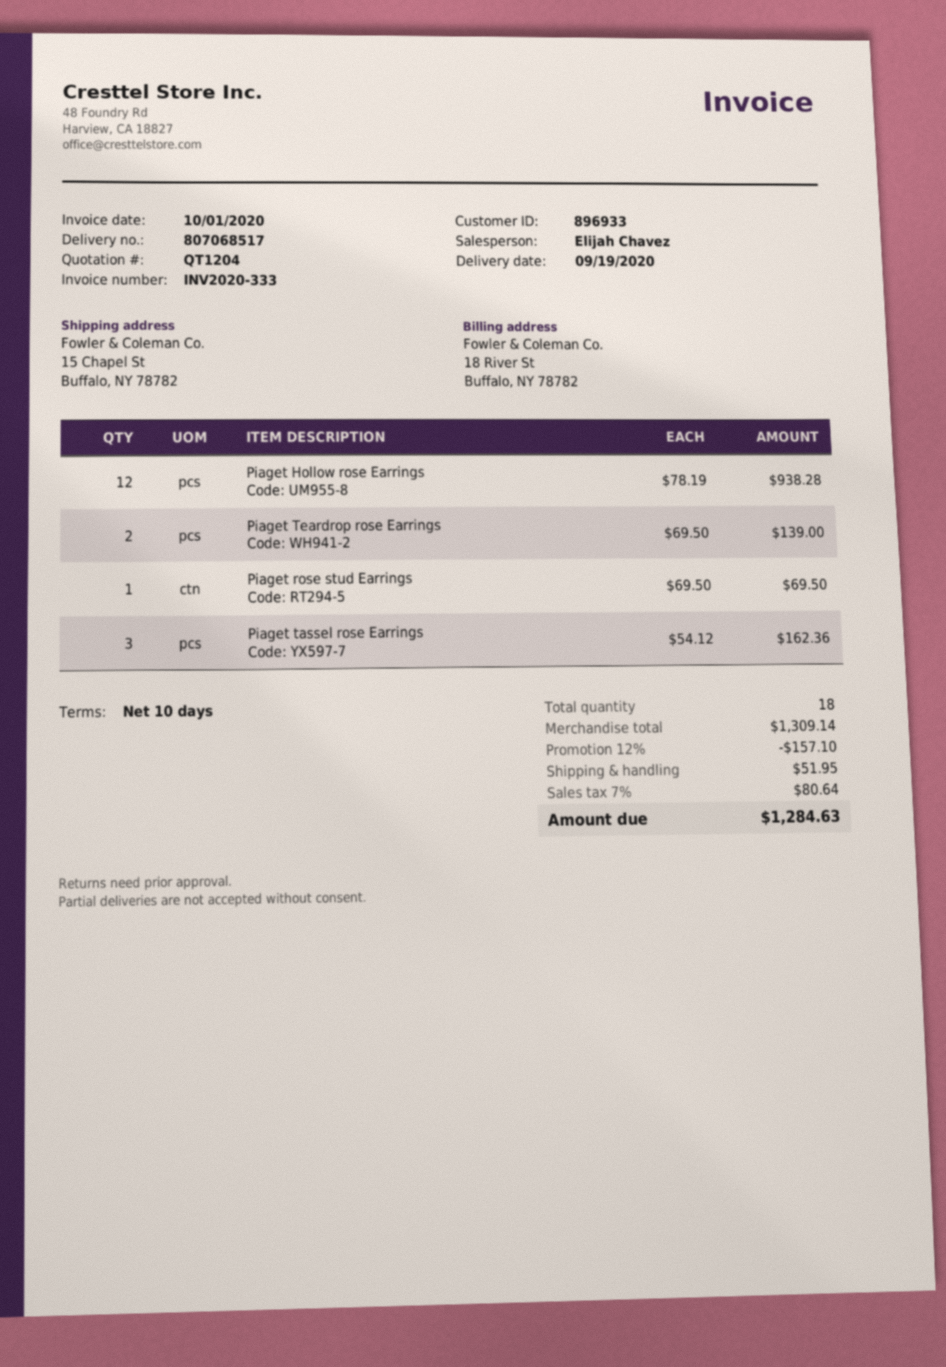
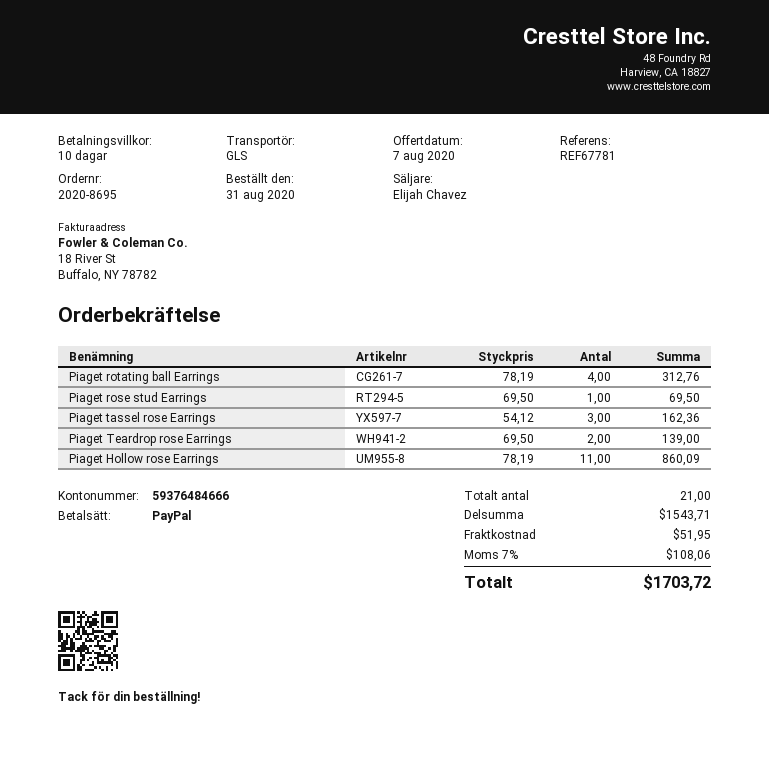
Piaget Hollow rose Earrings: 12 x 78.19 = 938.28 -> 11 x 78.19 = 860.09
Piaget rotating ball Earrings: none -> 4 x 78.19 = 312.76
total quantity: 18 -> 21
subtotal: 1309.14 -> 1543.71
discount: 12% = 157.10 -> none
tax: 7% = 80.64 -> 7% = 108.06
total: 1284.63 -> 1703.72

